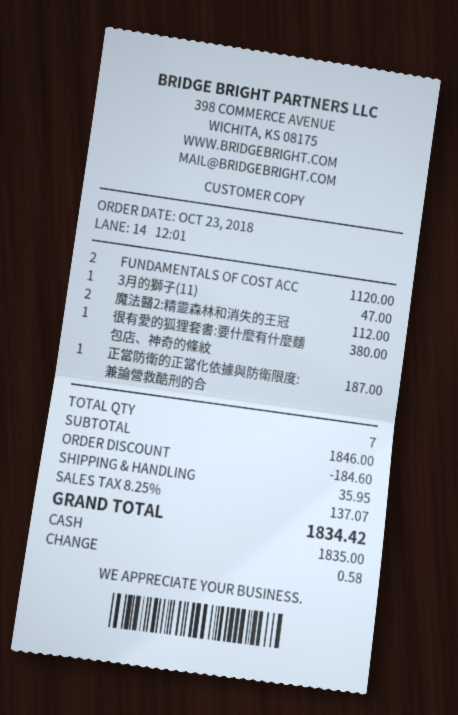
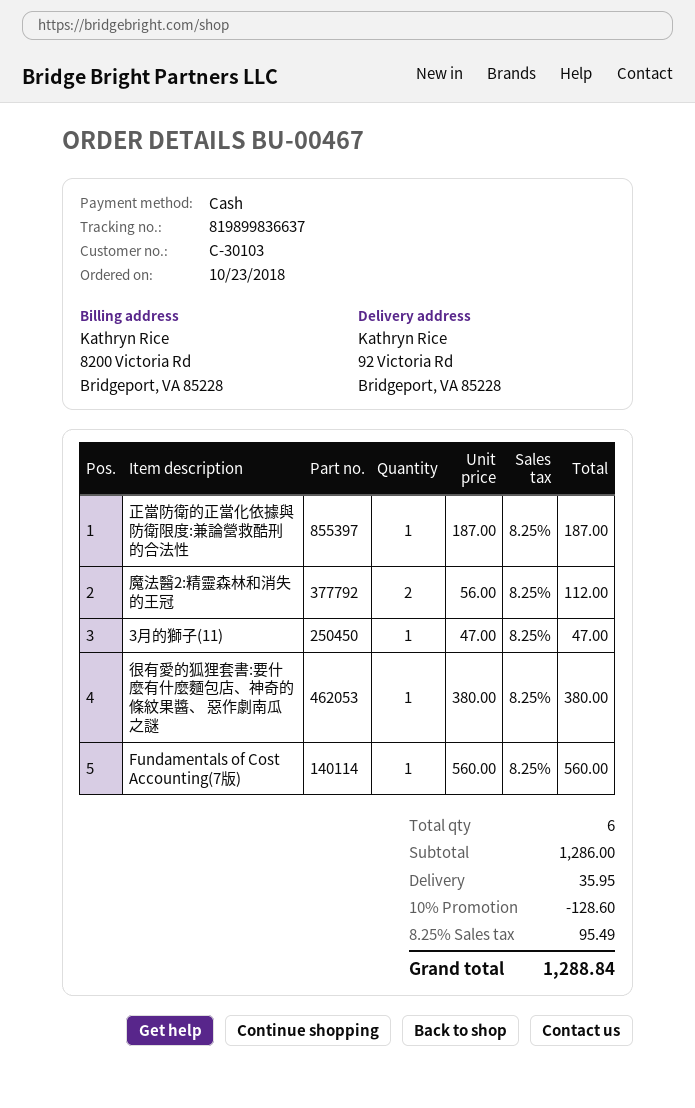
FUNDAMENTALS OF COST ACC: 2 for 1120.00 -> 1 for 560.00
total quantity: 7 -> 6
subtotal: 1846.00 -> 1286.00
discount: 184.60 -> 128.60
tax: 8.25% = 137.07 -> 8.25% = 95.49
total: 1834.42 -> 1288.84

